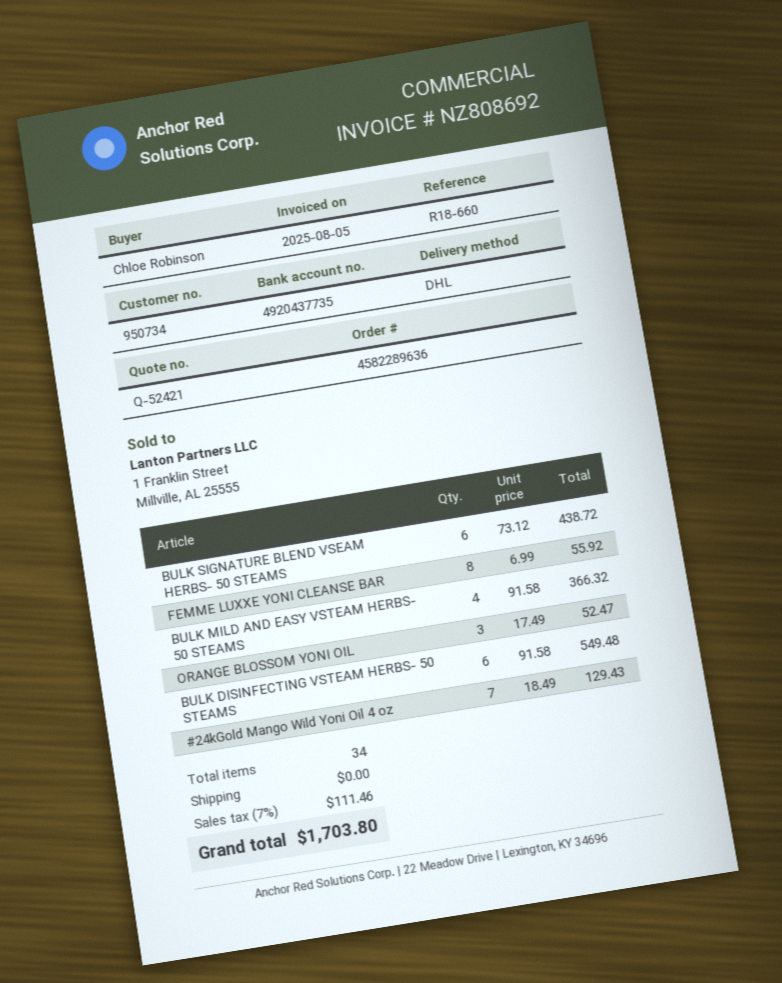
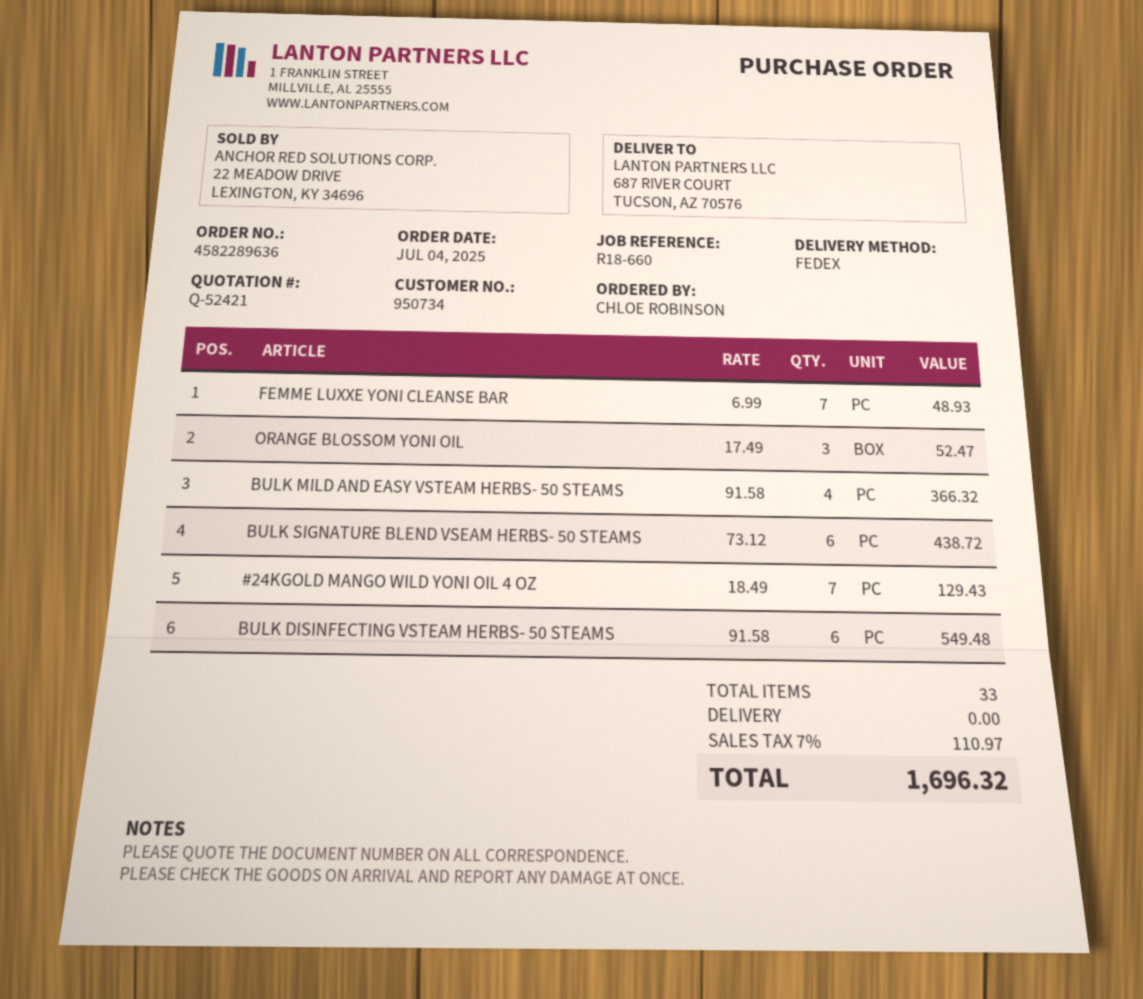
shipping method: DHL -> FedEx
FEMME LUXXE YONI CLEANSE BAR: 8 x 6.99 = 55.92 -> 7 x 6.99 = 48.93
total quantity: 34 -> 33
tax: 7% = 111.46 -> 7% = 110.97
total: 1703.80 -> 1696.32

